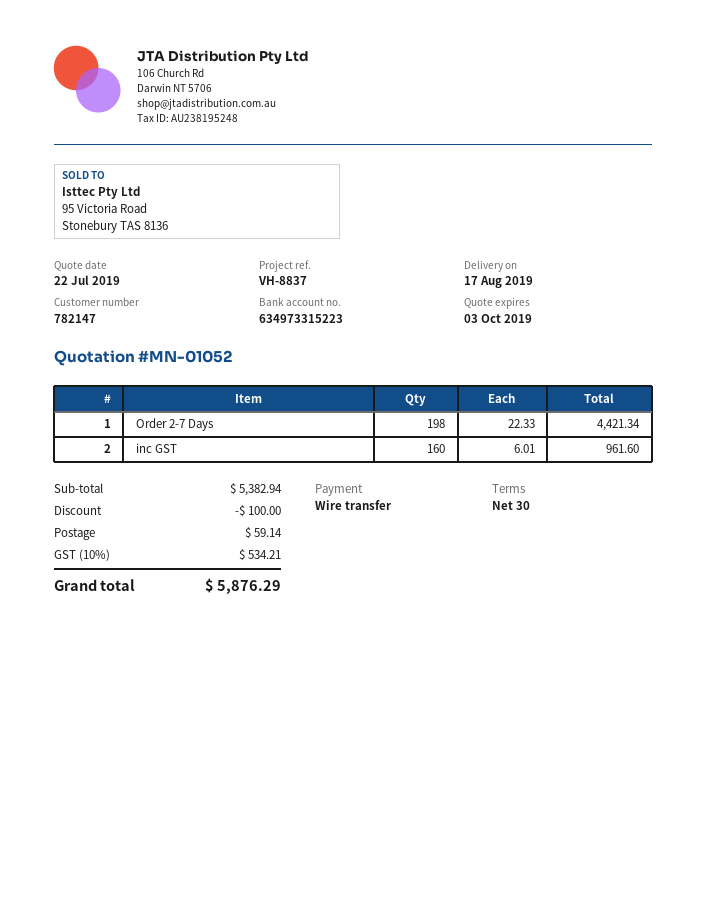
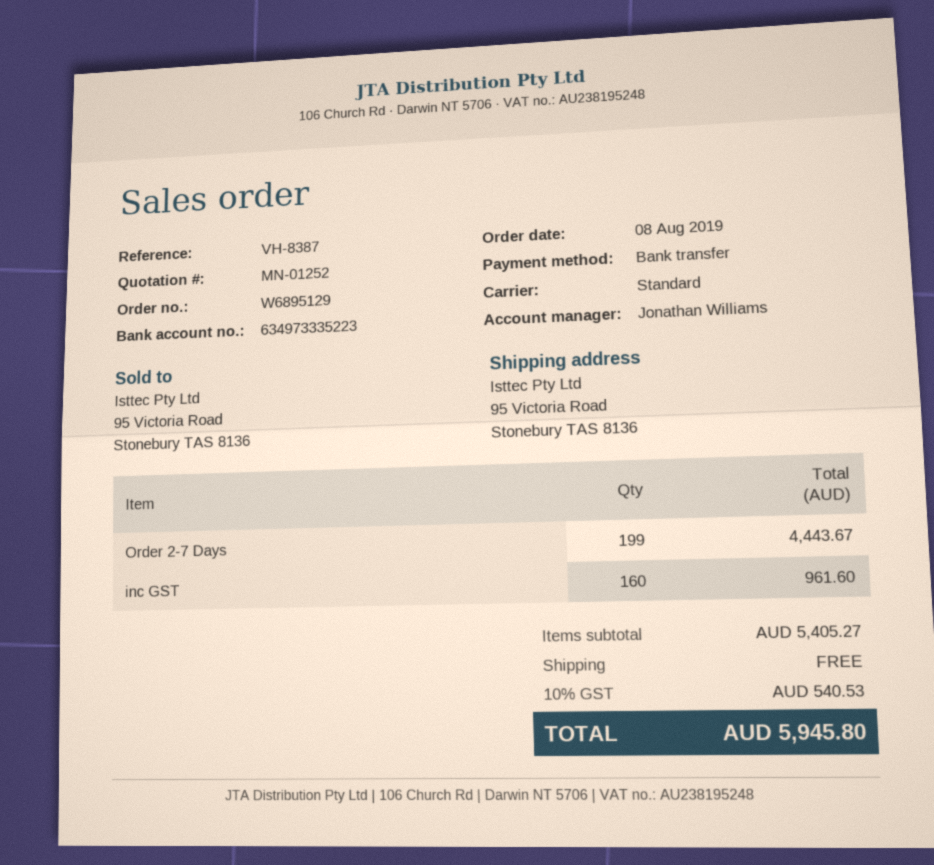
quote number: MN-01052 -> MN-01252
reference: VH-8837 -> VH-8387
bank account: 634973315223 -> 634973335223
Order 2-7 Days: 198 for 4421.34 -> 199 for 4443.67
subtotal: 5382.94 -> 5405.27
discount: 100.00 -> none
shipping: 59.14 -> 0.00
tax: 10% = 534.21 -> 10% = 540.53
total: 5876.29 -> 5945.80

